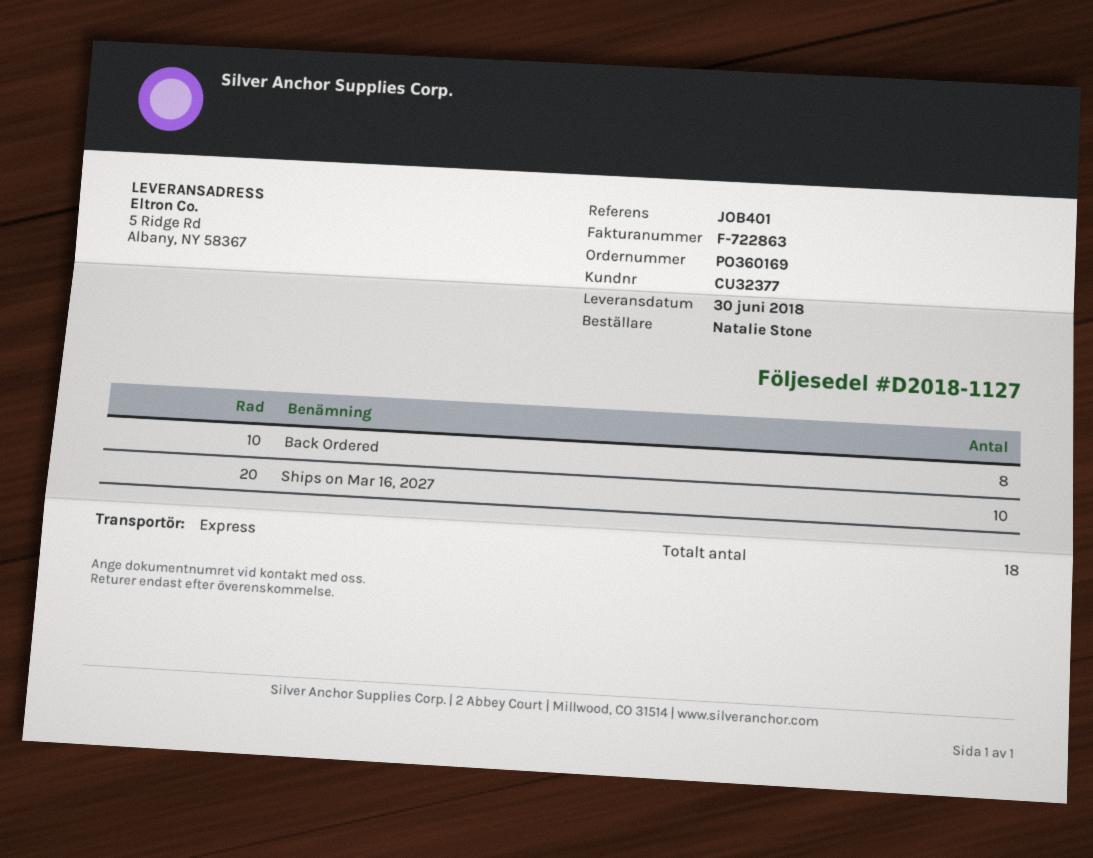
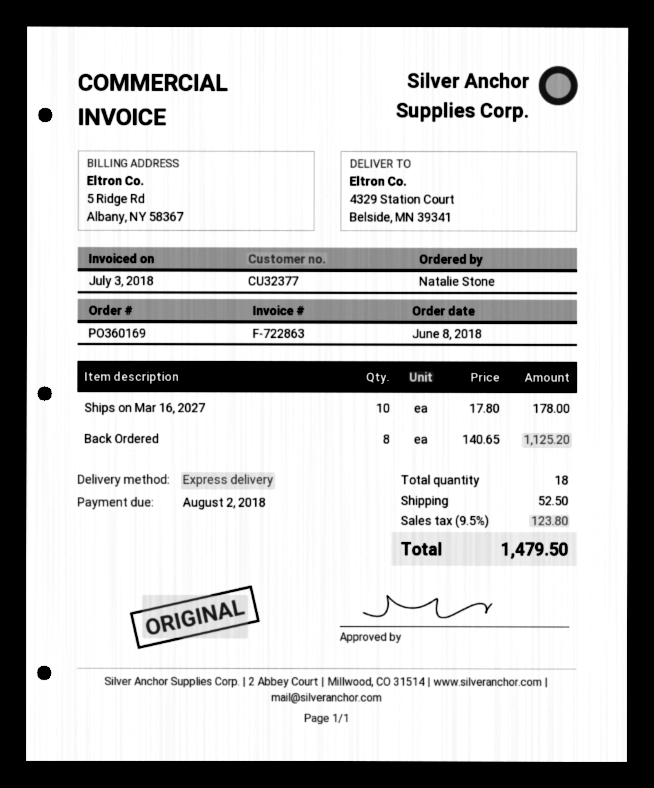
ship to: 5 Ridge Rd, Albany, NY 58367 -> 4329 Station Court, Belside, MN 39341

